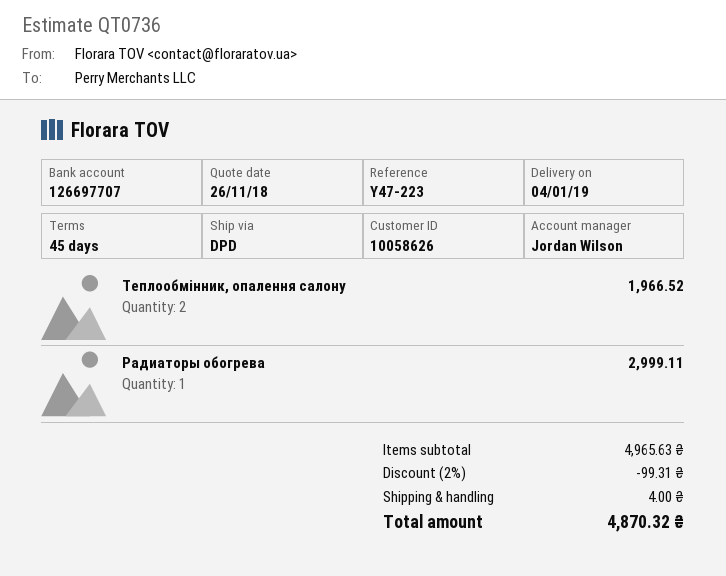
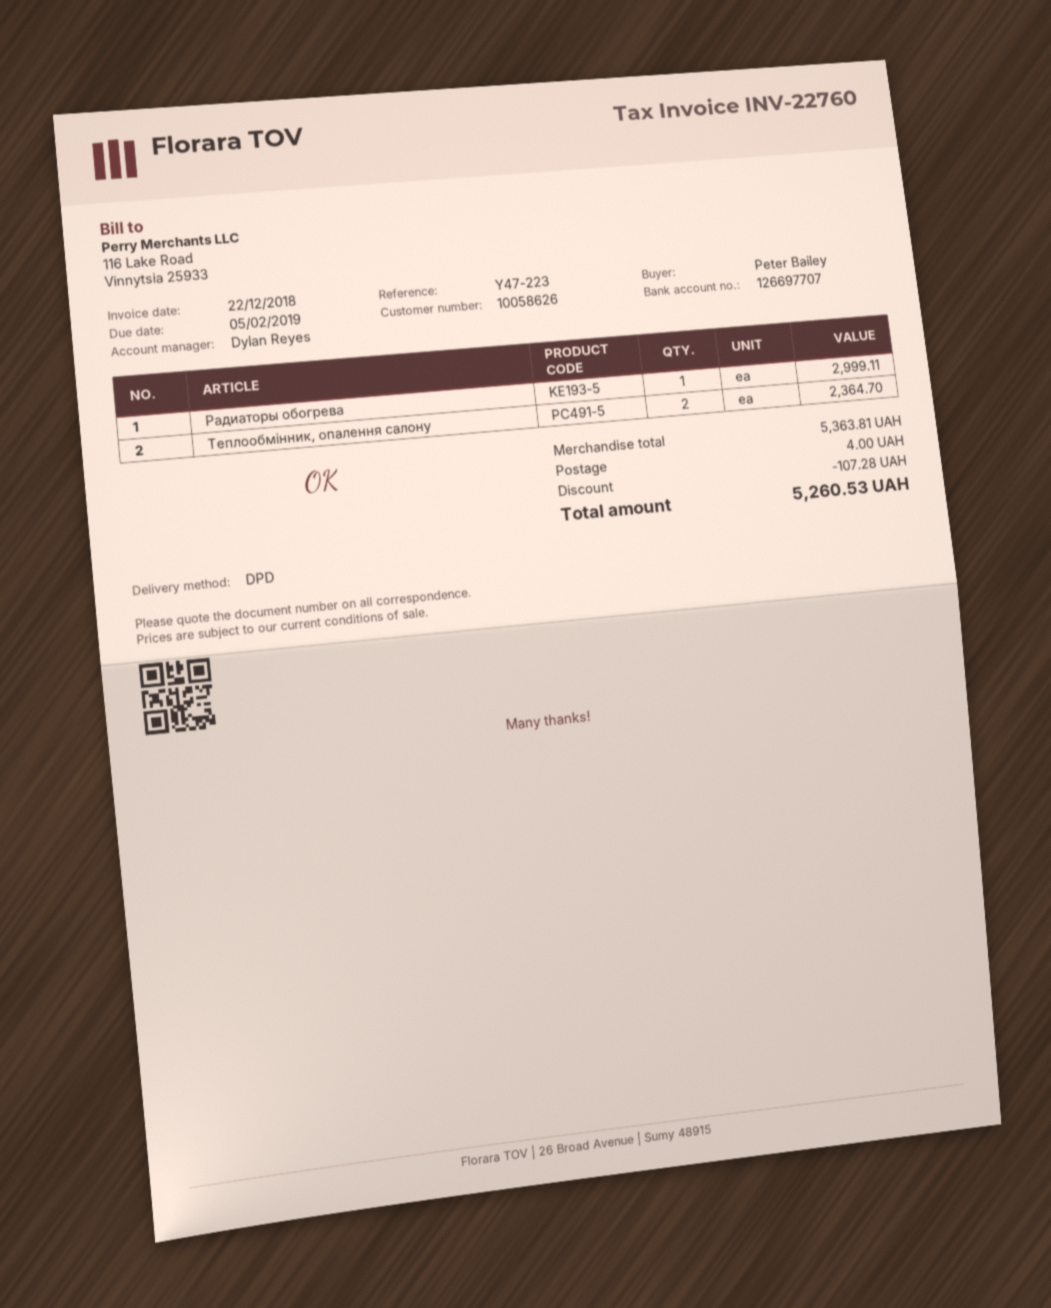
sales rep: Jordan Wilson -> Dylan Reyes
Теплообмінник, опалення салону: 2 for 1966.52 -> 2 for 2364.70
subtotal: 4965.63 -> 5363.81
discount: 99.31 -> 107.28
total: 4870.32 -> 5260.53

